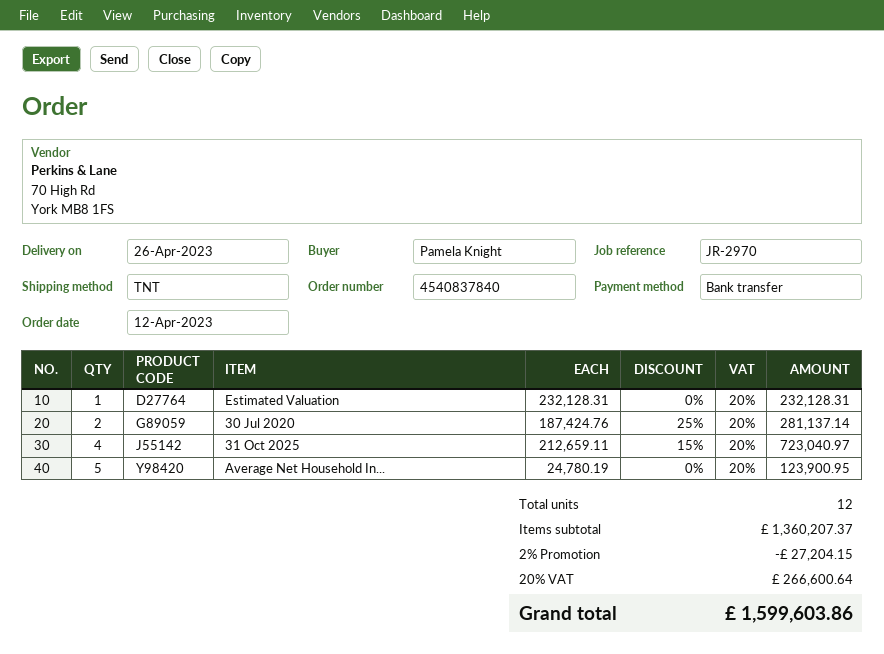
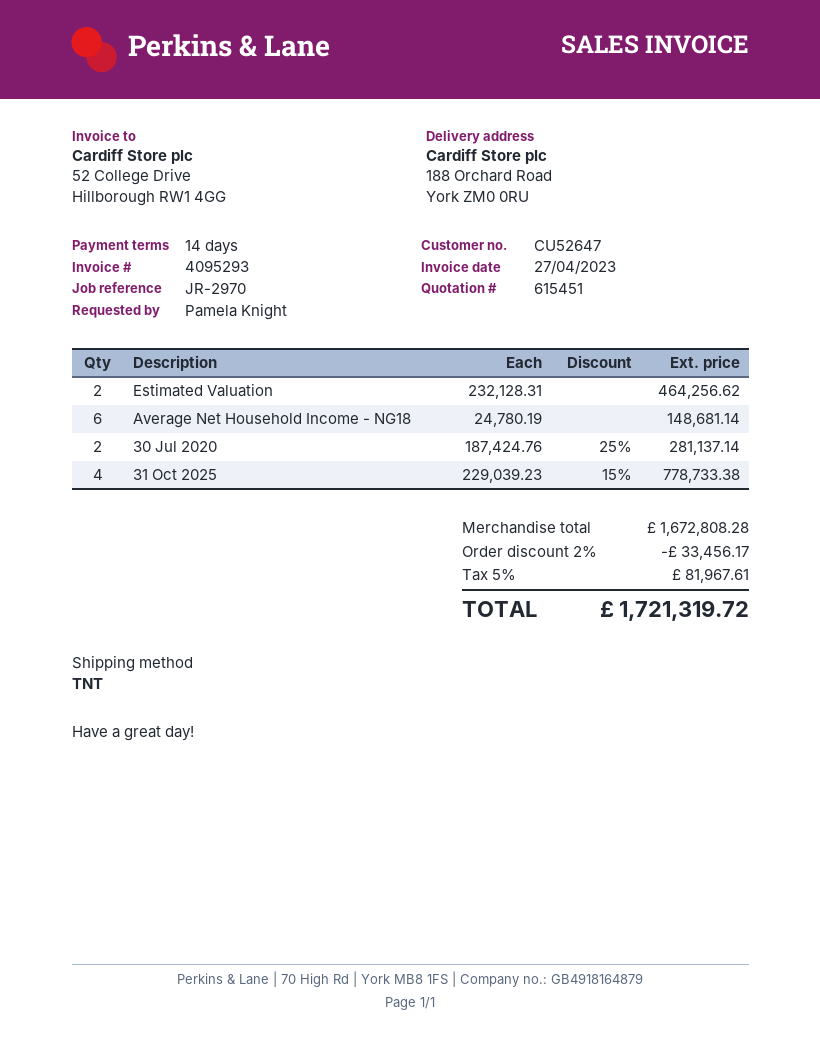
Estimated Valuation: 1 x 232128.31 = 232128.31 -> 2 x 232128.31 = 464256.62
31 Oct 2025: 4 x 212659.11 - 15% = 723040.97 -> 4 x 229039.23 - 15% = 778733.38
Average Net Household In...: 5 x 24780.19 = 123900.95 -> 6 x 24780.19 = 148681.14
subtotal: 1360207.37 -> 1672808.28
discount: 2% = 27204.15 -> 2% = 33456.17
tax: 20% = 266600.64 -> 5% = 81967.61
total: 1599603.86 -> 1721319.72

